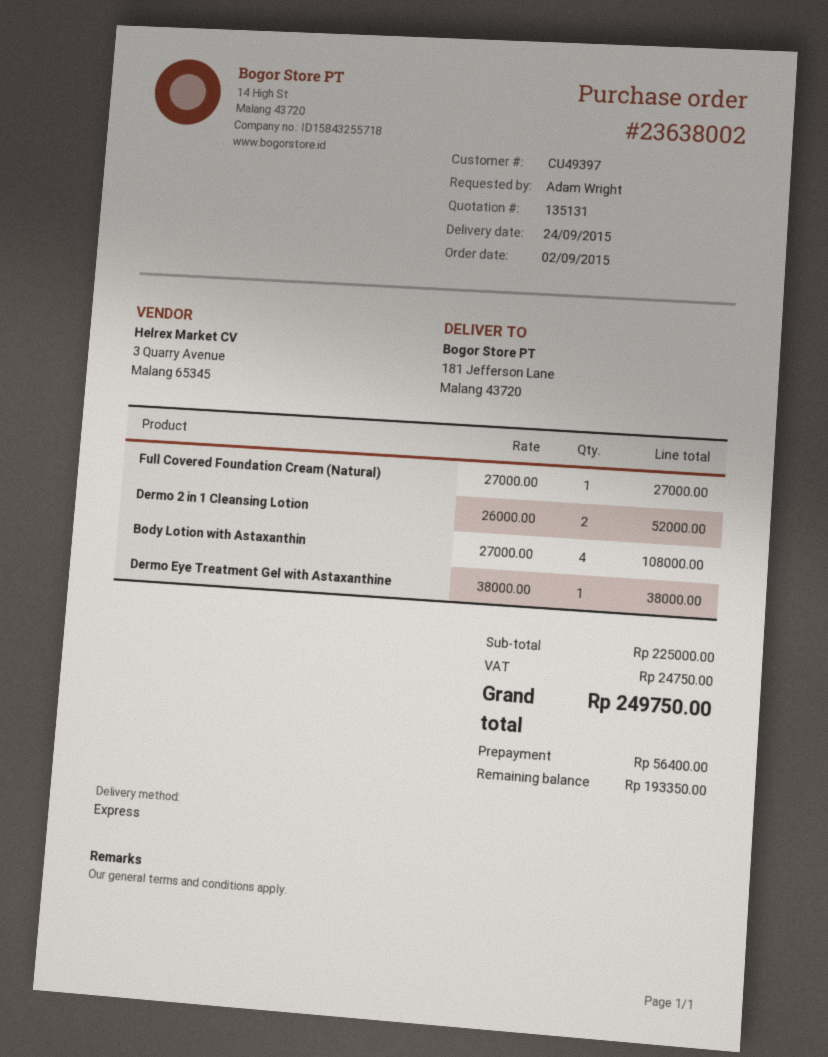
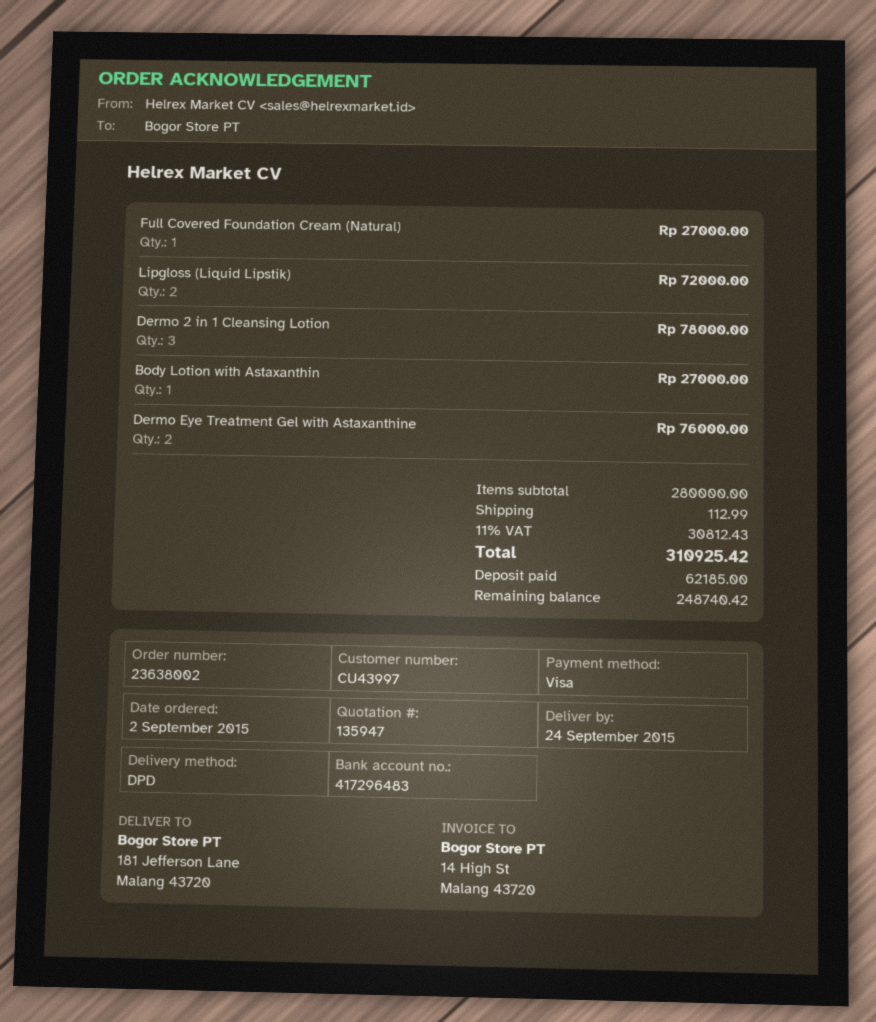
quote number: 135131 -> 135947
customer number: CU49397 -> CU43997
shipping method: express -> DPD
Dermo 2 in 1 Cleansing Lotion: 2 for 52000.00 -> 3 for 78000.00
Body Lotion with Astaxanthin: 4 for 108000.00 -> 1 for 27000.00
Dermo Eye Treatment Gel with Astaxanthine: 1 for 38000.00 -> 2 for 76000.00
Lipgloss (Liquid Lipstik): none -> 2 for 72000.00
subtotal: 225000.00 -> 280000.00
shipping: none -> 112.99
tax: 24750.00 -> 30812.43
total: 249750.00 -> 310925.42
deposit: 56400.00 -> 62185.00
balance: 193350.00 -> 248740.42

